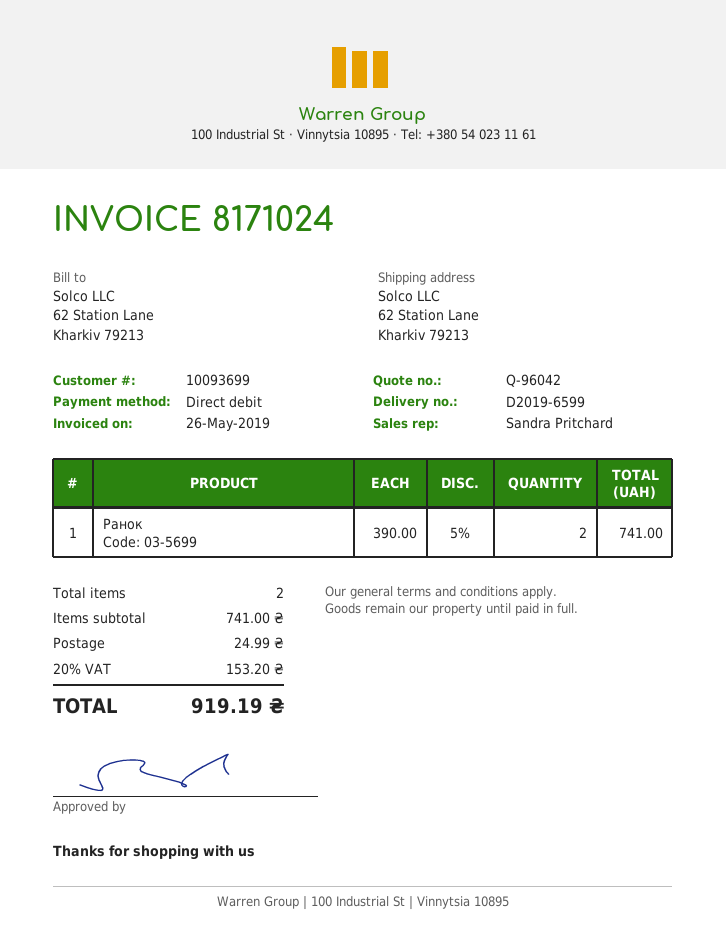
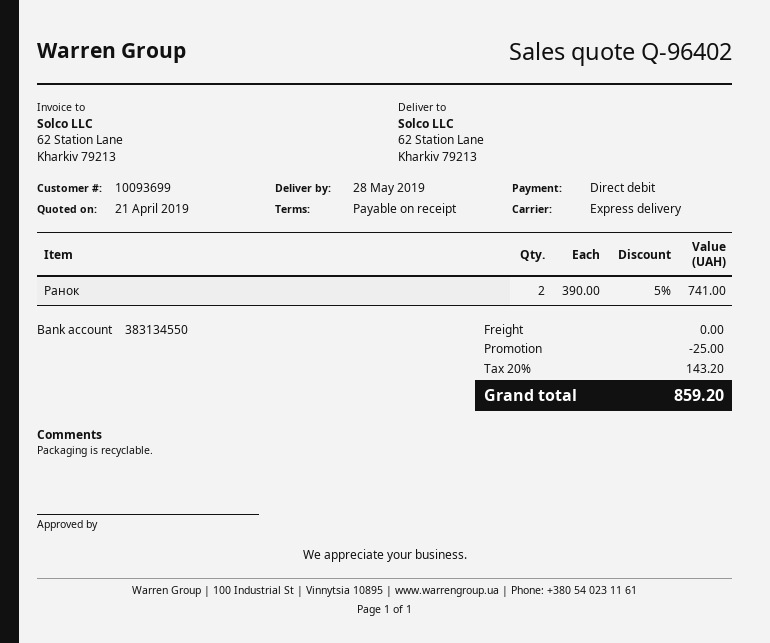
quote number: Q-96042 -> Q-96402
discount: none -> 25.00
shipping: 24.99 -> 0.00
tax: 20% = 153.20 -> 20% = 143.20
total: 919.19 -> 859.20

